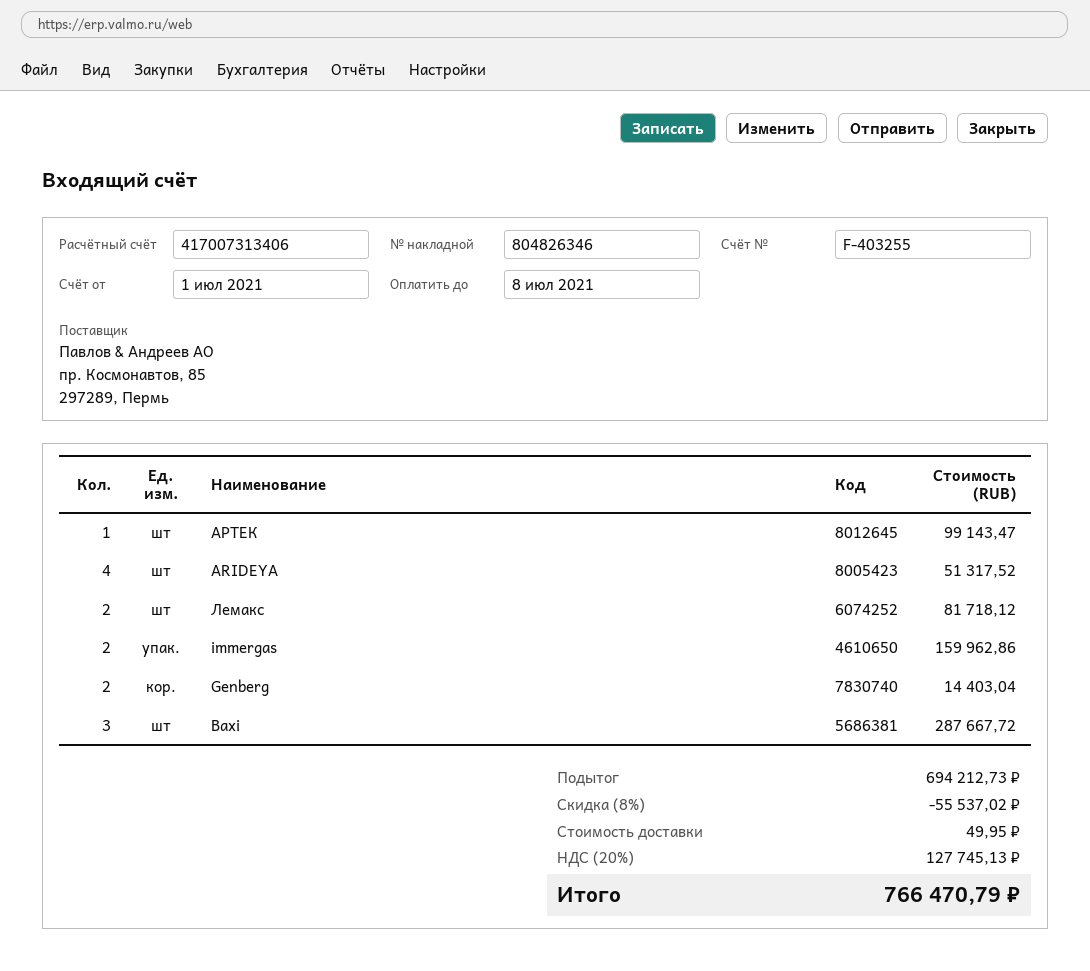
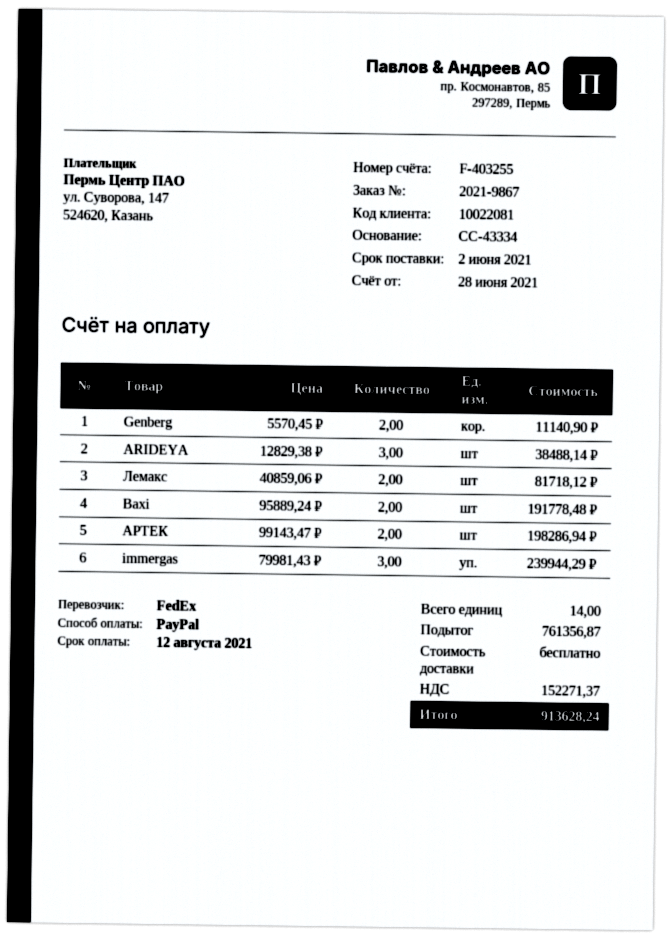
invoice date: 2021-07-01 -> 2021-06-28
due date: 2021-07-08 -> 2021-08-12
АРТЕК: 1 for 99143.47 -> 2 for 198286.94
ARIDEYA: 4 for 51317.52 -> 3 for 38488.14
immergas: 2 for 159962.86 -> 3 for 239944.29
Genberg: 2 for 14403.04 -> 2 for 11140.90
Baxi: 3 for 287667.72 -> 2 for 191778.48
subtotal: 694212.73 -> 761356.87
discount: 8% = 55537.02 -> none
shipping: 49.95 -> 0.00
tax: 127745.13 -> 152271.37
total: 766470.79 -> 913628.24

